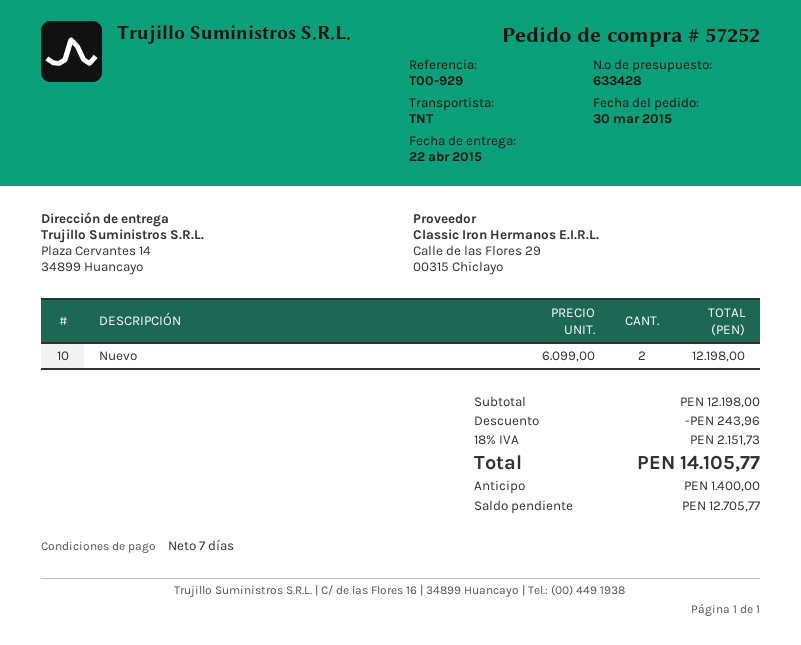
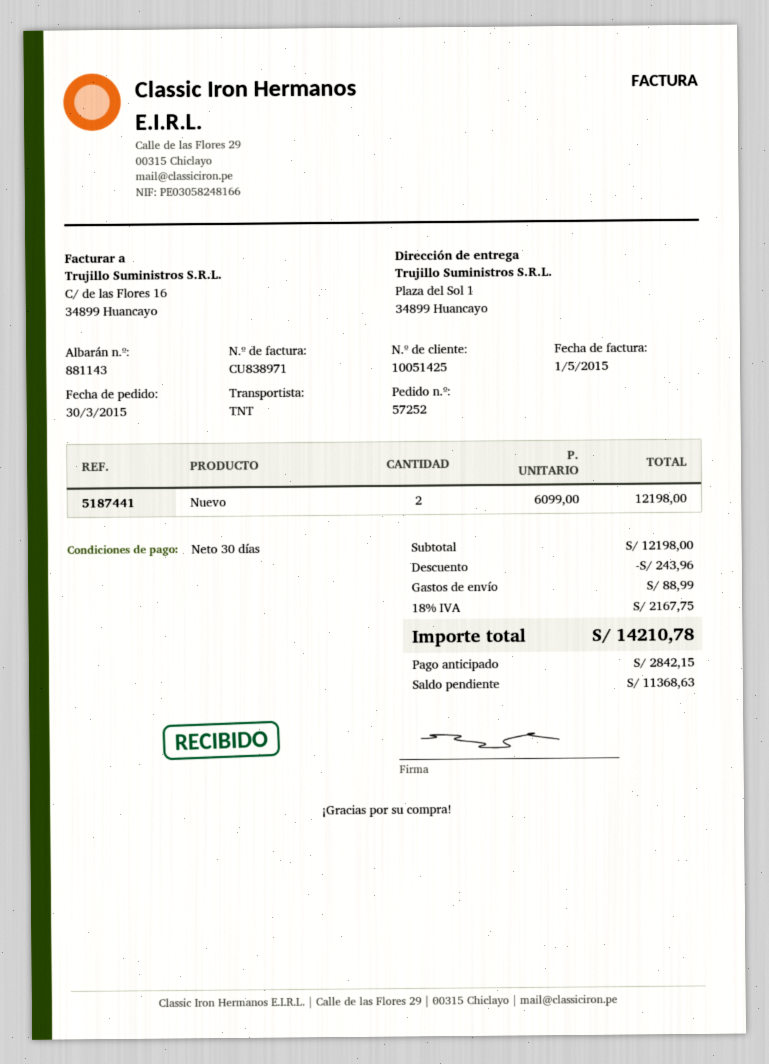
payment terms: 7 days -> 30 days
ship to: Plaza Cervantes 14, 34899 Huancayo -> Plaza del Sol 1, 34899 Huancayo
shipping: none -> 88.99
tax: 18% = 2151.73 -> 18% = 2167.75
total: 14105.77 -> 14210.78
deposit: 1400.00 -> 2842.15
balance: 12705.77 -> 11368.63

